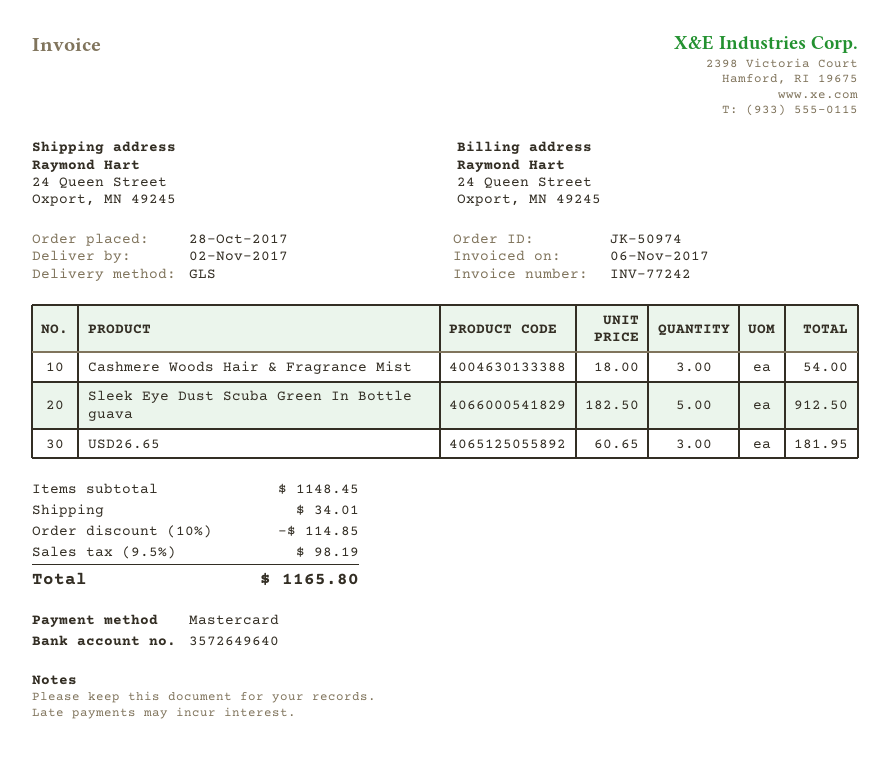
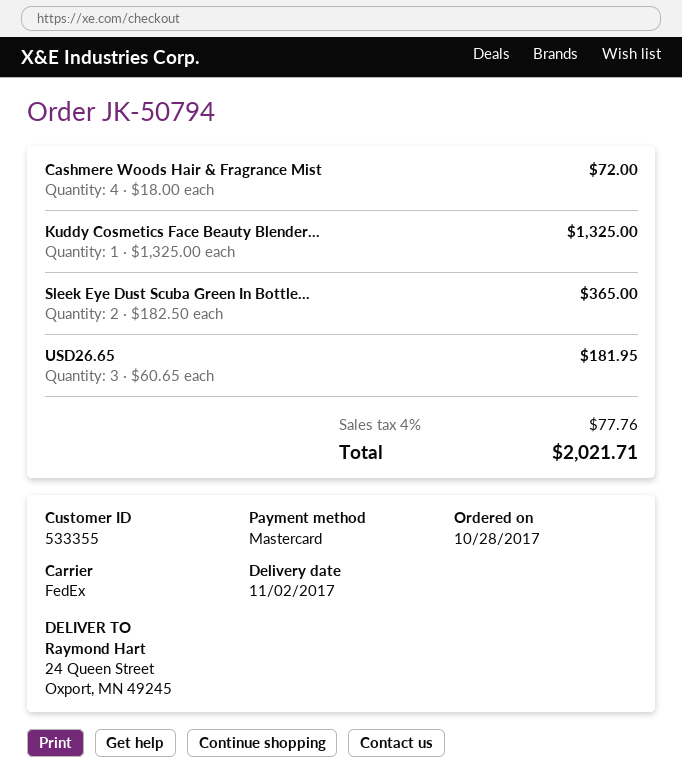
order number: JK-50974 -> JK-50794
shipping method: GLS -> FedEx
Cashmere Woods Hair & Fragrance Mist: 3 x 18.00 = 54.00 -> 4 x 18.00 = 72.00
Sleek Eye Dust Scuba Green In Bottle guava: 5 x 182.50 = 912.50 -> 2 x 182.50 = 365.00
Kuddy Cosmetics Face Beauty Blender...: none -> 1 x 1325.00 = 1325.00
discount: 10% = 114.85 -> none
shipping: 34.01 -> none
tax: 9.5% = 98.19 -> 4% = 77.76
total: 1165.80 -> 2021.71

